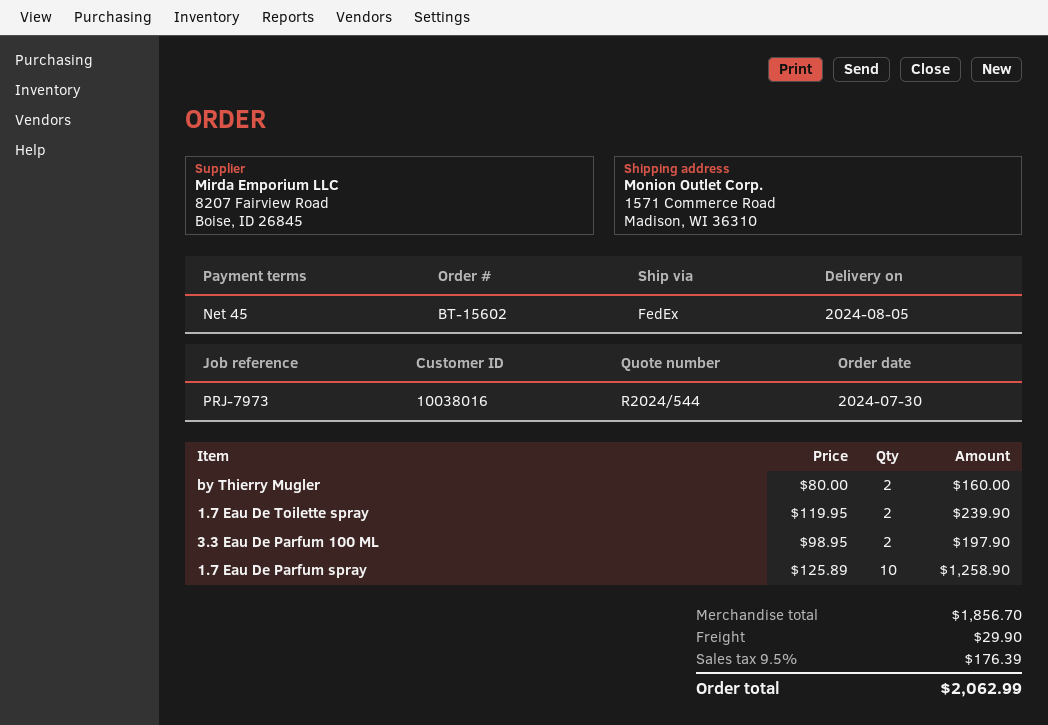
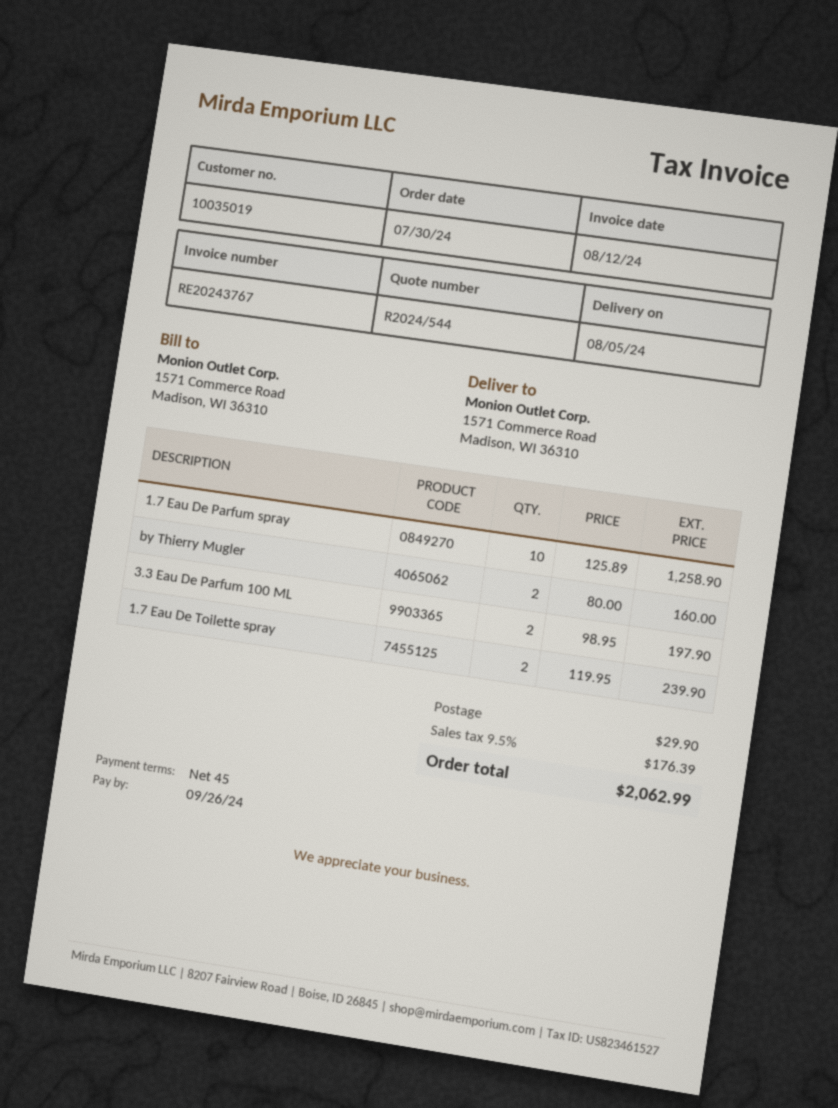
customer number: 10038016 -> 10035019

